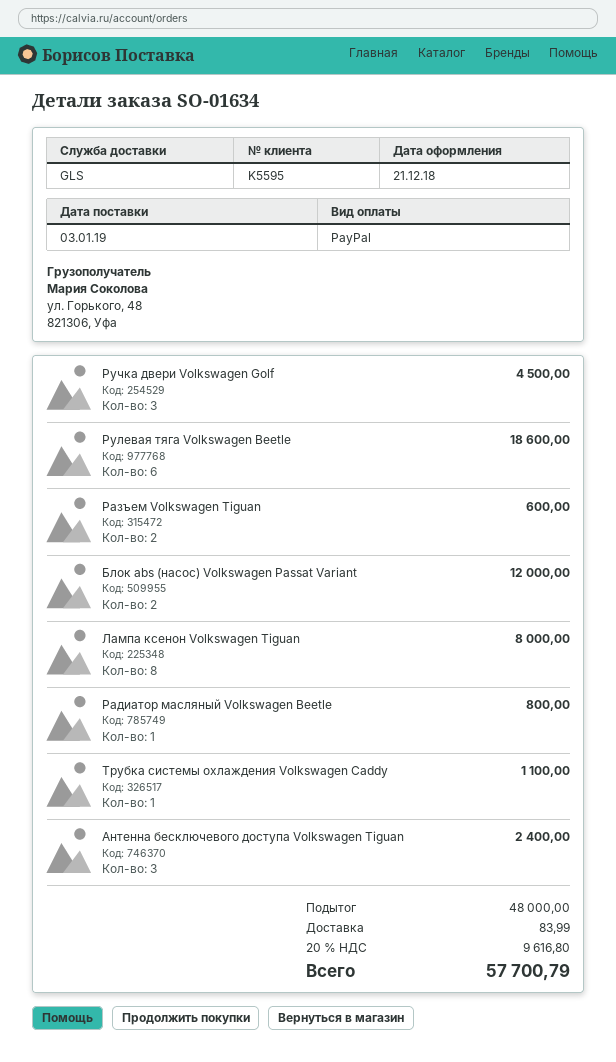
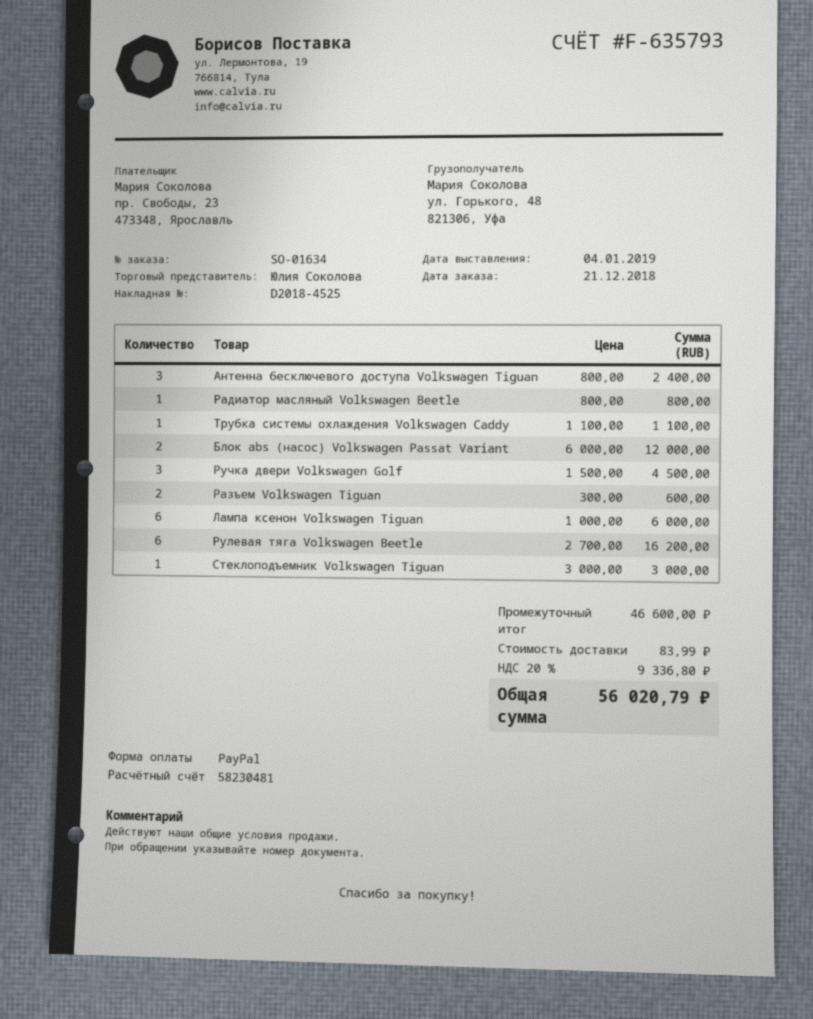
Рулевая тяга Volkswagen Beetle: 6 for 18600.00 -> 6 for 16200.00
Лампа ксенон Volkswagen Tiguan: 8 for 8000.00 -> 6 for 6000.00
Стеклоподъемник Volkswagen Tiguan: none -> 1 for 3000.00
subtotal: 48000.00 -> 46600.00
tax: 20% = 9616.80 -> 20% = 9336.80
total: 57700.79 -> 56020.79

